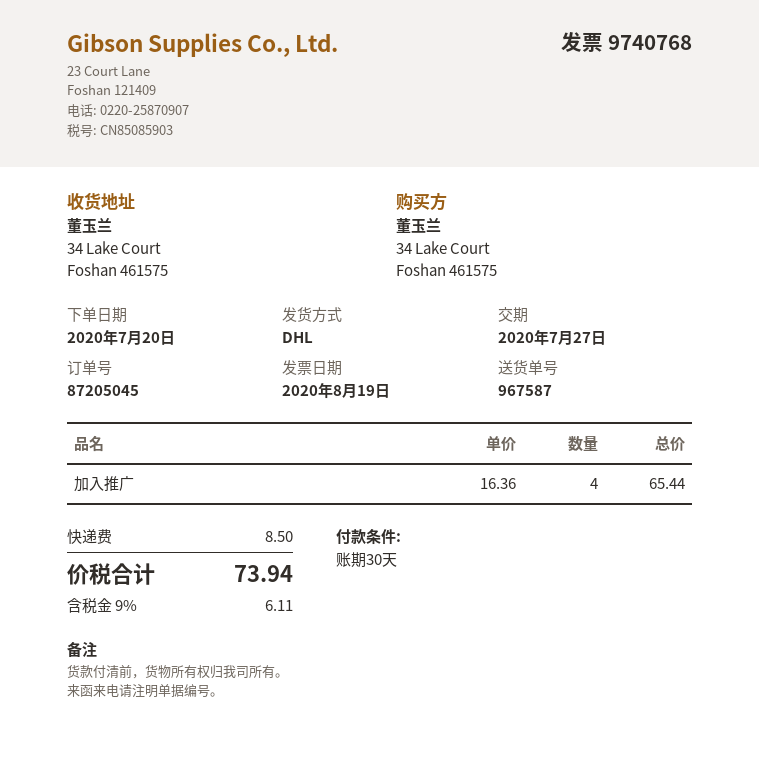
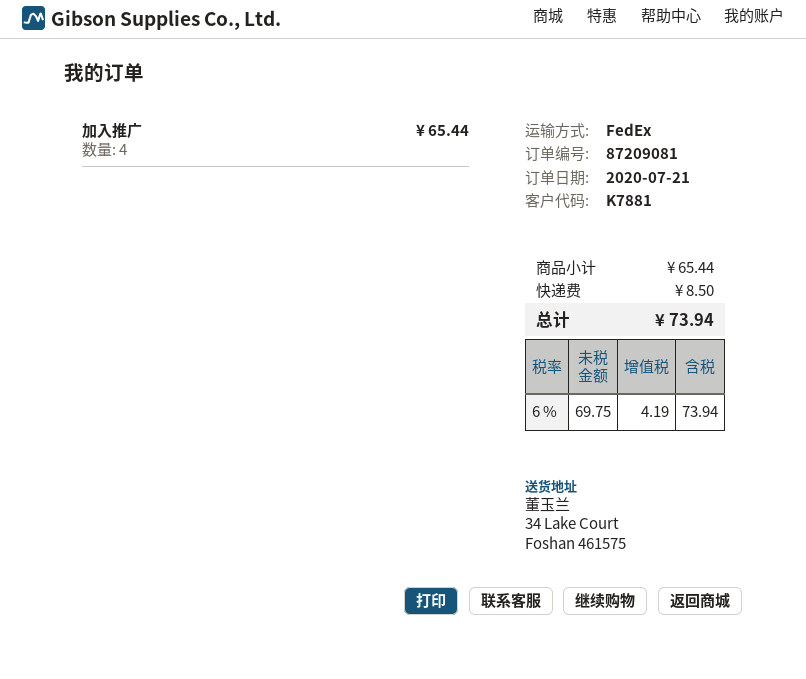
order number: 87205045 -> 87209081
order date: 2020-07-20 -> 2020-07-21
shipping method: DHL -> FedEx
tax: 9% = 6.11 -> 6% = 4.19

